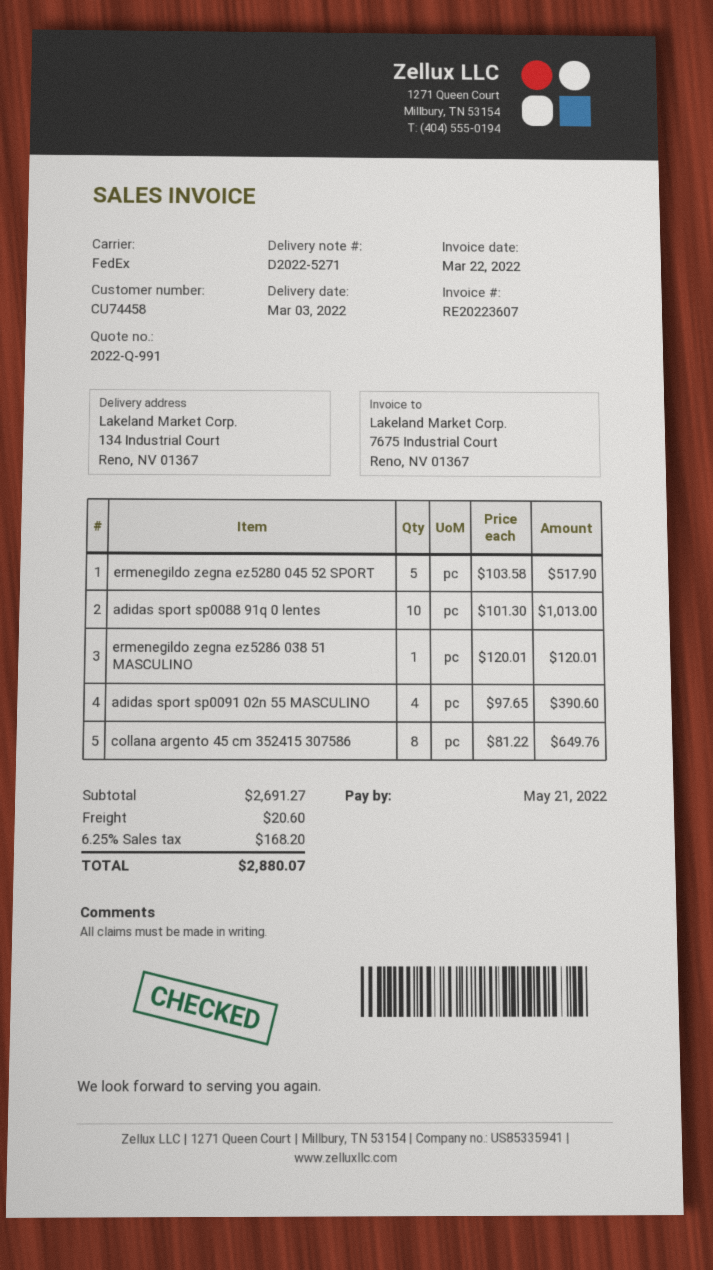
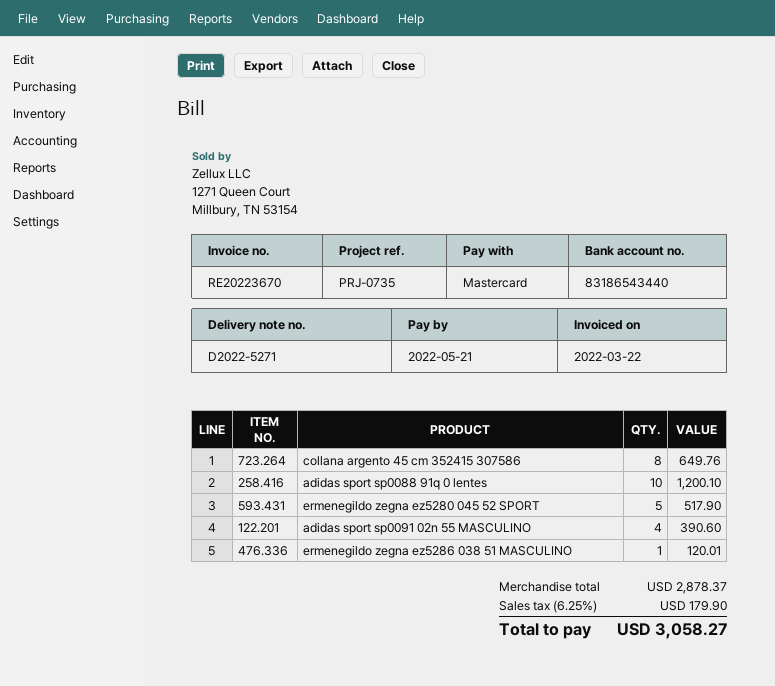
invoice number: RE20223607 -> RE20223670
adidas sport sp0088 91q 0 lentes: 10 for 1013.00 -> 10 for 1200.10
subtotal: 2691.27 -> 2878.37
shipping: 20.60 -> none
tax: 6.25% = 168.20 -> 6.25% = 179.90
total: 2880.07 -> 3058.27

